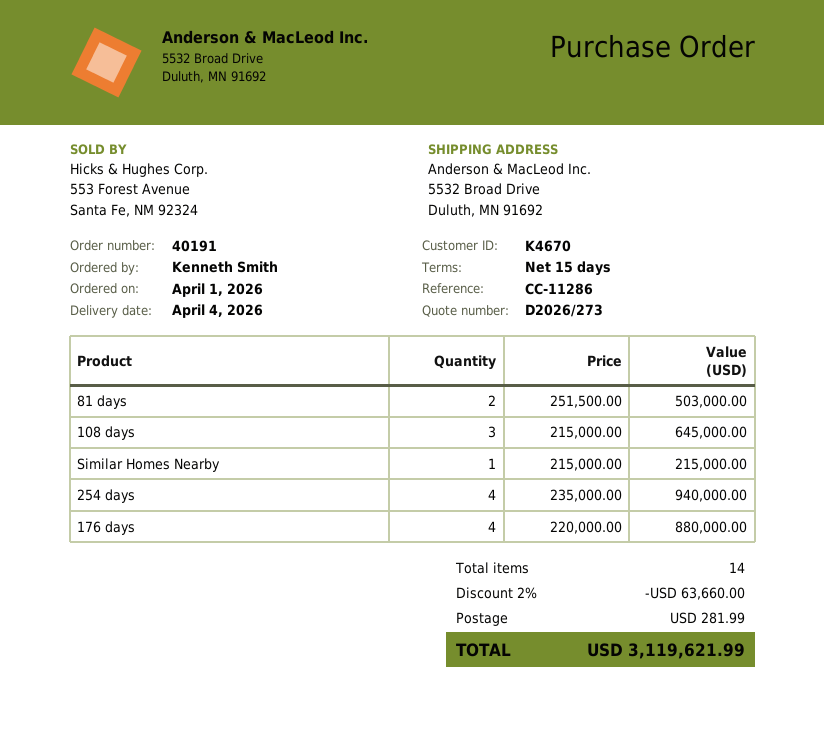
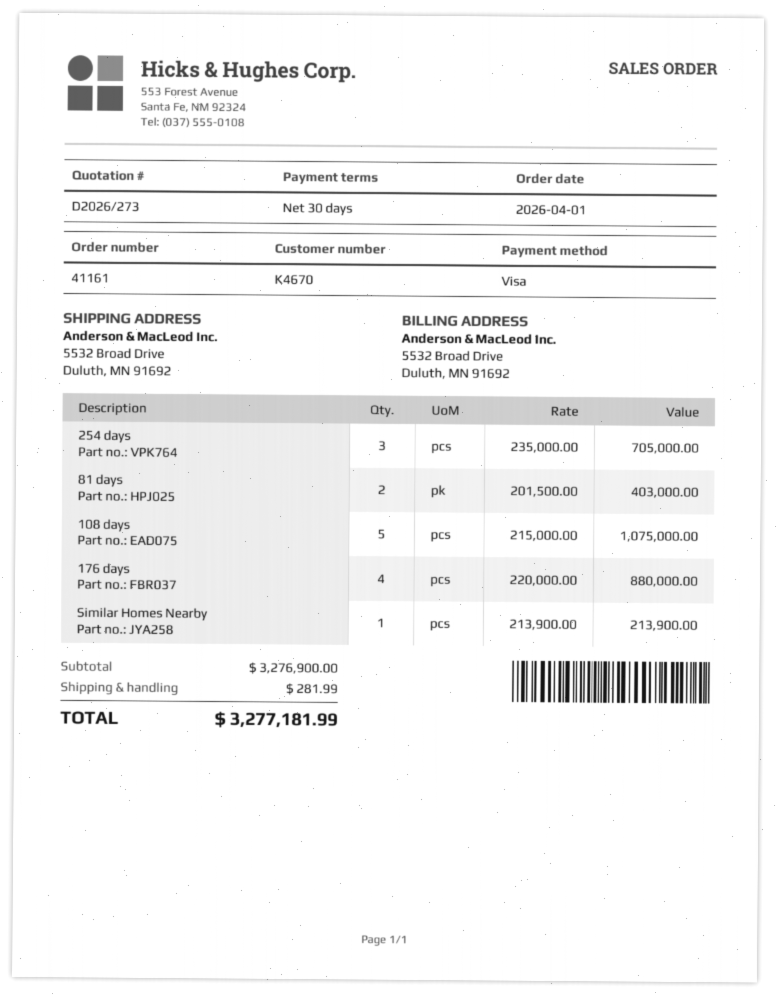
order number: 40191 -> 41161
payment terms: 15 days -> 30 days
81 days: 2 x 251500.00 = 503000.00 -> 2 x 201500.00 = 403000.00
108 days: 3 x 215000.00 = 645000.00 -> 5 x 215000.00 = 1075000.00
Similar Homes Nearby: 1 x 215000.00 = 215000.00 -> 1 x 213900.00 = 213900.00
254 days: 4 x 235000.00 = 940000.00 -> 3 x 235000.00 = 705000.00
discount: 2% = 63660.00 -> none
total: 3119621.99 -> 3277181.99

